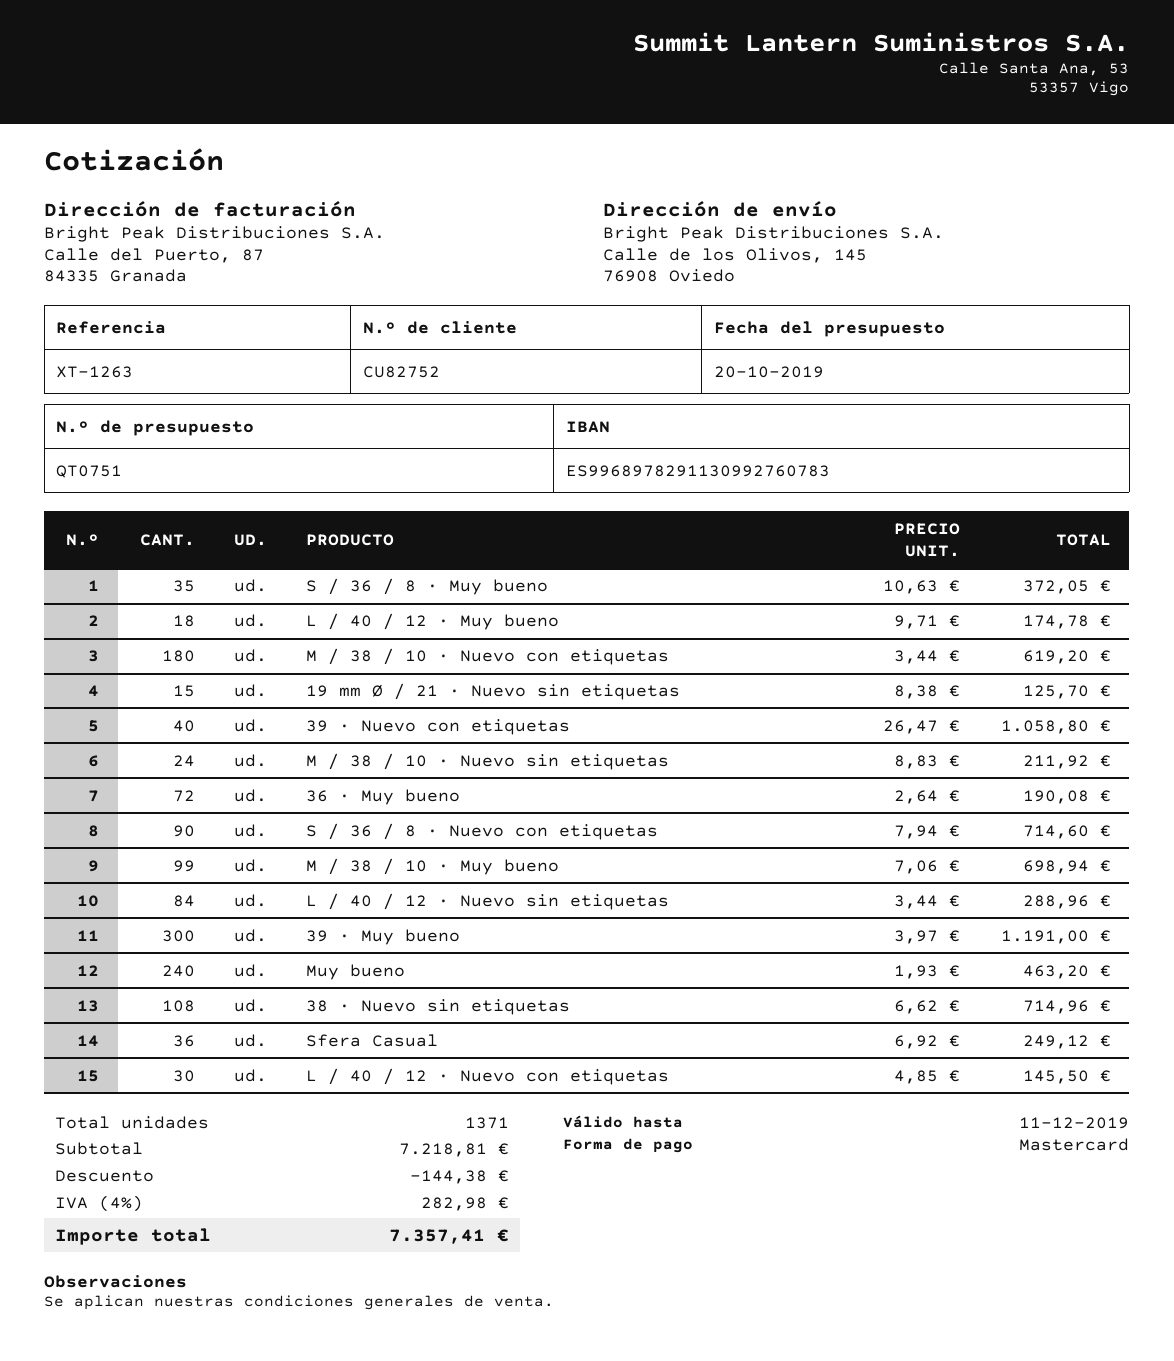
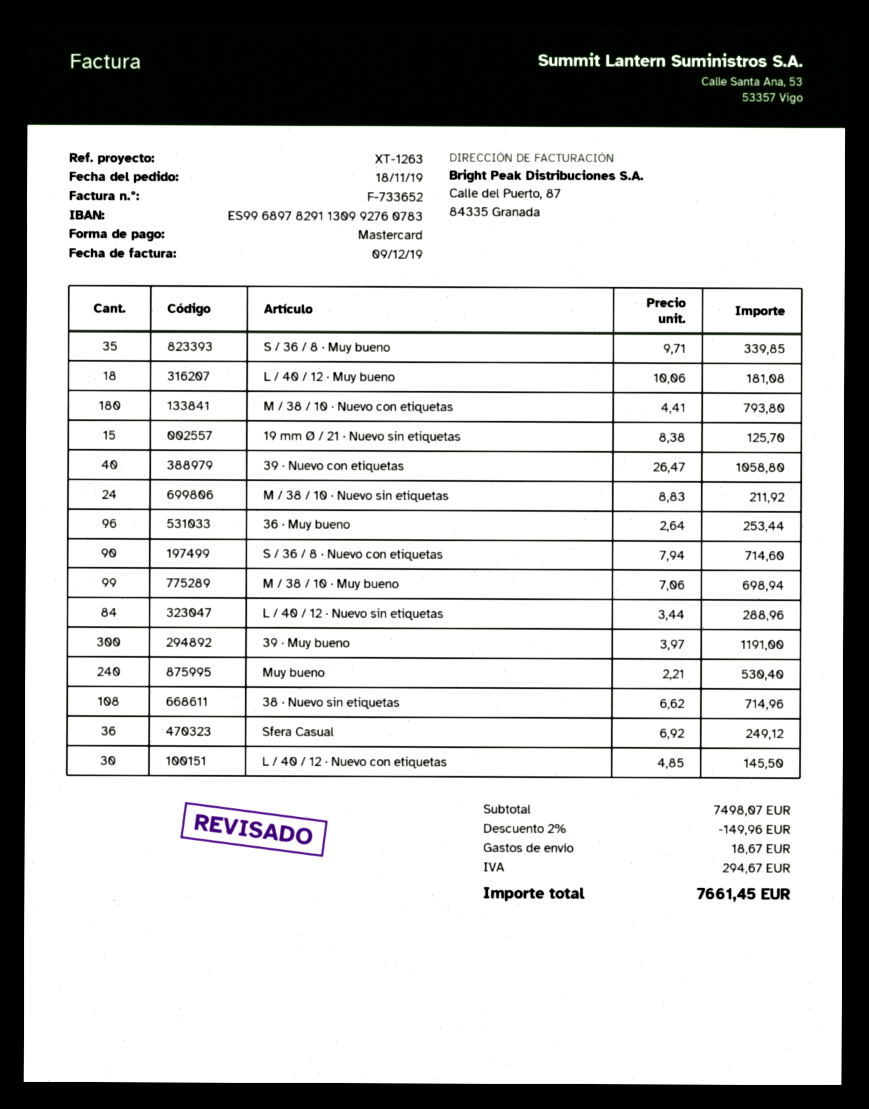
S / 36 / 8 · Muy bueno: 35 x 10.63 = 372.05 -> 35 x 9.71 = 339.85
L / 40 / 12 · Muy bueno: 18 x 9.71 = 174.78 -> 18 x 10.06 = 181.08
M / 38 / 10 · Nuevo con etiquetas: 180 x 3.44 = 619.20 -> 180 x 4.41 = 793.80
36 · Muy bueno: 72 x 2.64 = 190.08 -> 96 x 2.64 = 253.44
Muy bueno: 240 x 1.93 = 463.20 -> 240 x 2.21 = 530.40
subtotal: 7218.81 -> 7498.07
discount: 144.38 -> 149.96
shipping: none -> 18.67
tax: 282.98 -> 294.67
total: 7357.41 -> 7661.45

